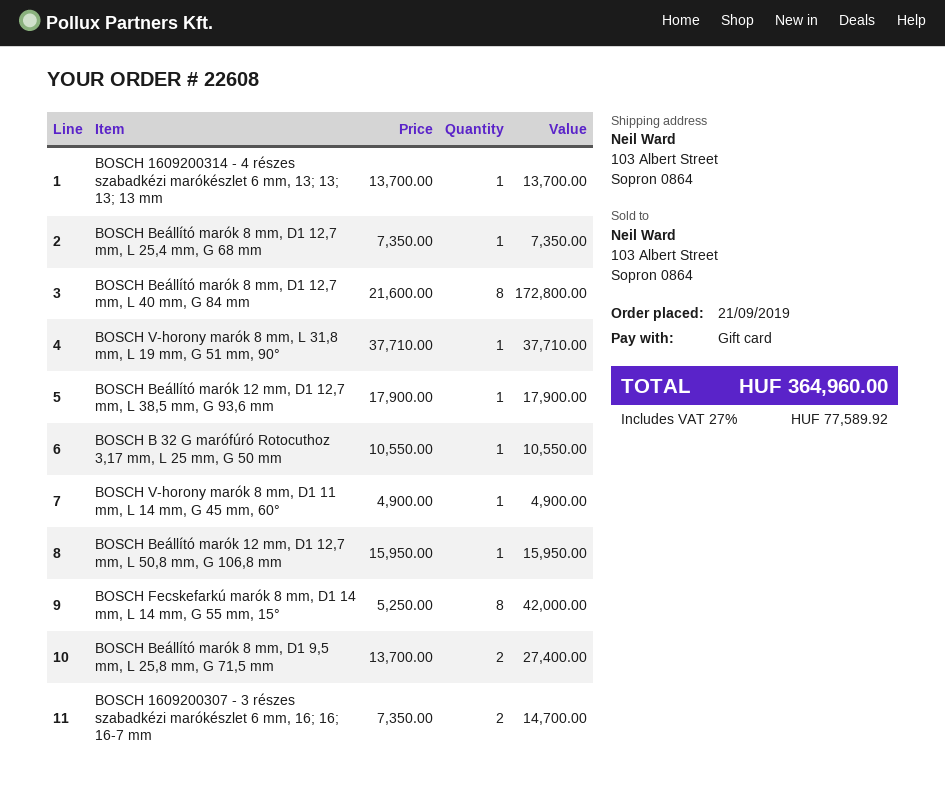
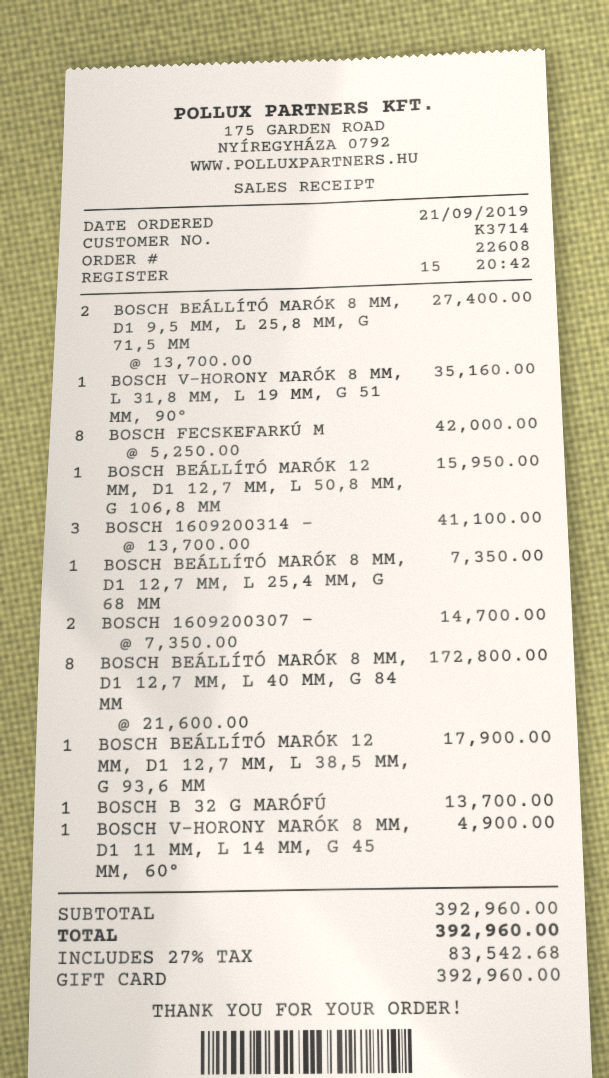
BOSCH 1609200314 - 4 részes szabadkézi marókészlet 6 mm, 13; 13; 13; 13 mm: 1 x 13700.00 = 13700.00 -> 3 x 13700.00 = 41100.00
BOSCH V-horony marók 8 mm, L 31,8 mm, L 19 mm, G 51 mm, 90°: 1 x 37710.00 = 37710.00 -> 1 x 35160.00 = 35160.00
BOSCH B 32 G marófúró Rotocuthoz 3,17 mm, L 25 mm, G 50 mm: 1 x 10550.00 = 10550.00 -> 1 x 13700.00 = 13700.00
tax: 27% = 77589.92 -> 27% = 83542.68
total: 364960.00 -> 392960.00

